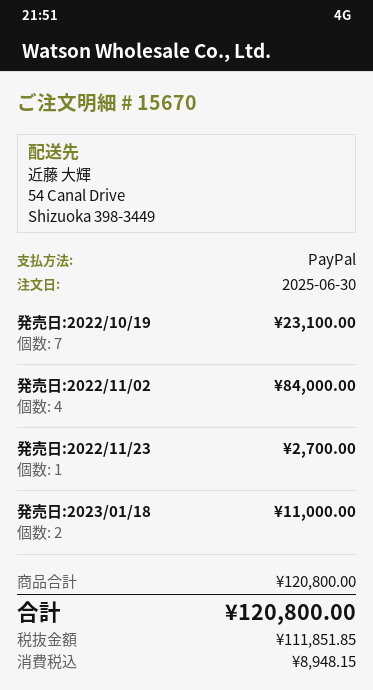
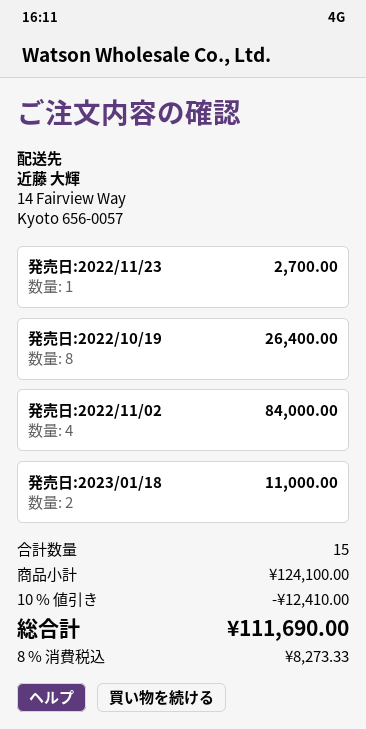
ship to: 54 Canal Drive, Shizuoka 398-3449 -> 14 Fairview Way, Kyoto 656-0057
発売日:2022/10/19: 7 for 23100.00 -> 8 for 26400.00
subtotal: 120800.00 -> 124100.00
discount: none -> 10% = 12410.00
tax: 8948.15 -> 8273.33
total: 120800.00 -> 111690.00

